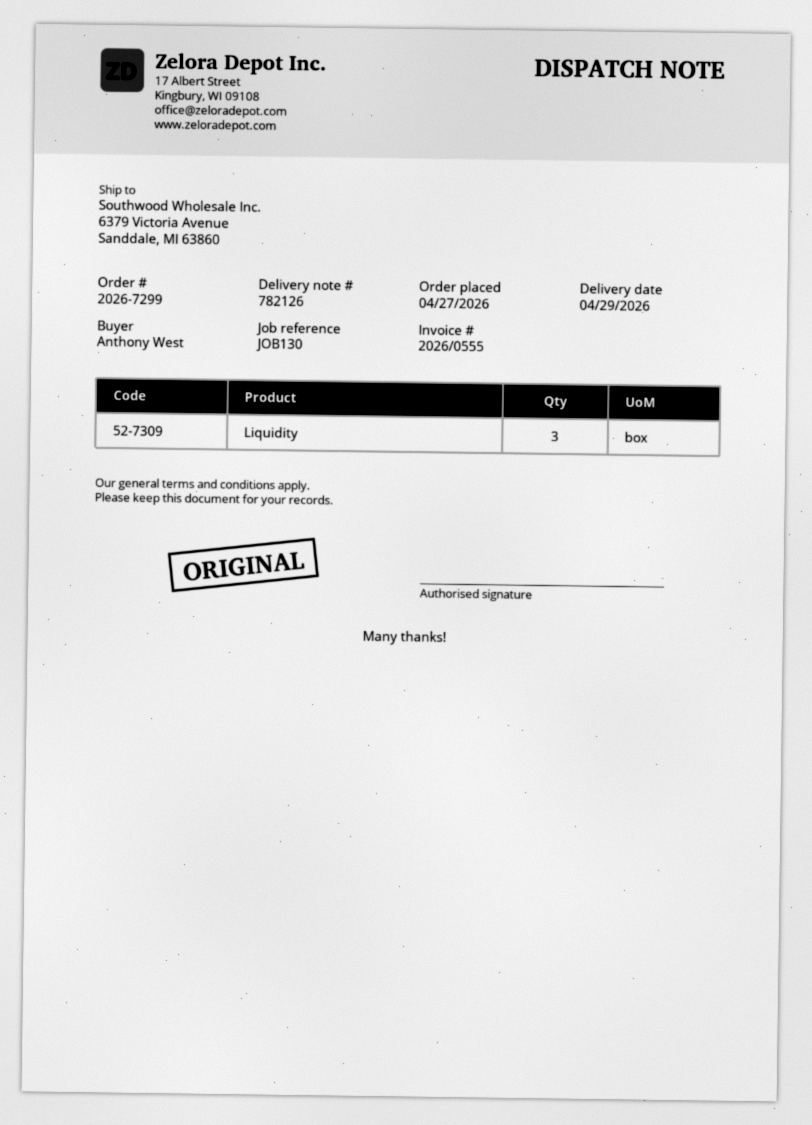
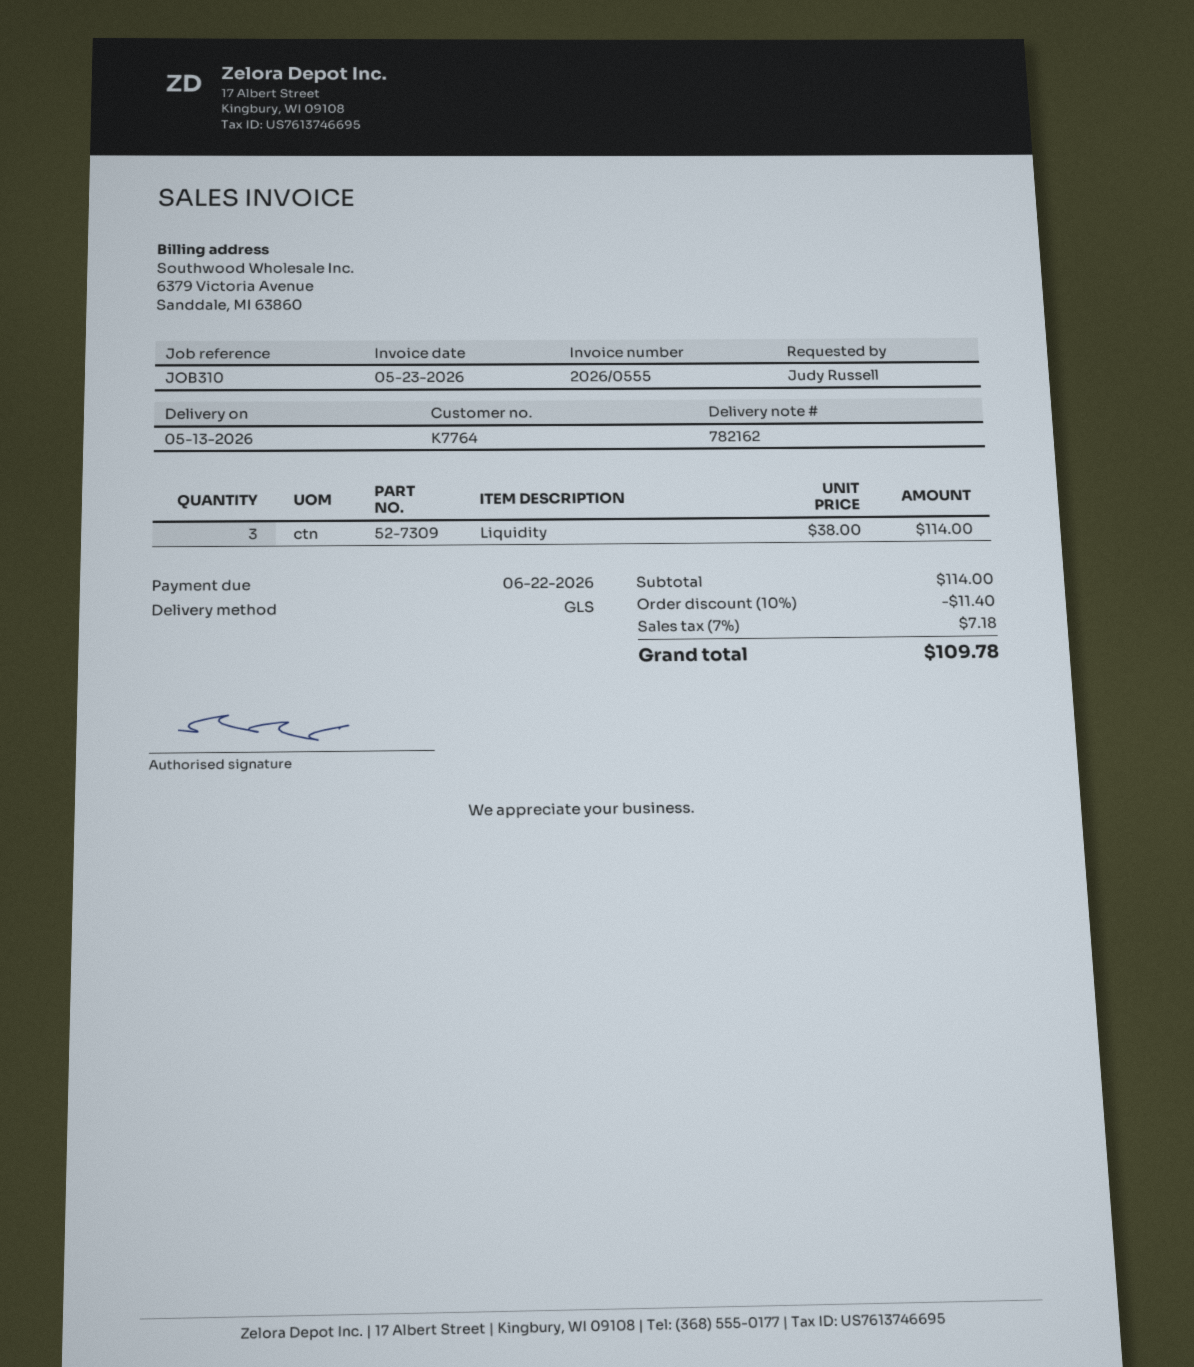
delivery note number: 782126 -> 782162
delivery date: 2026-04-29 -> 2026-05-13
reference: JOB130 -> JOB310
ordered by: Anthony West -> Judy Russell

